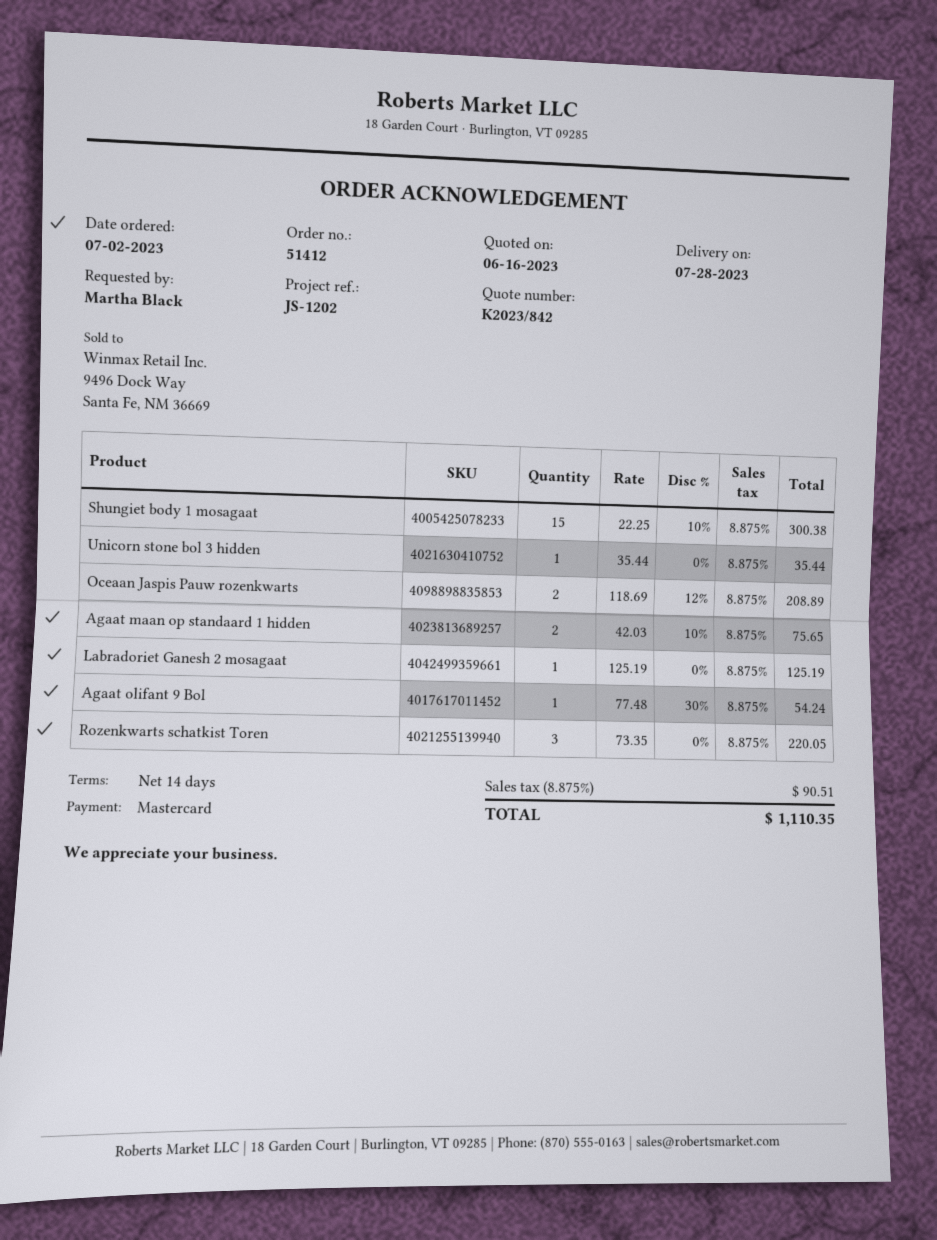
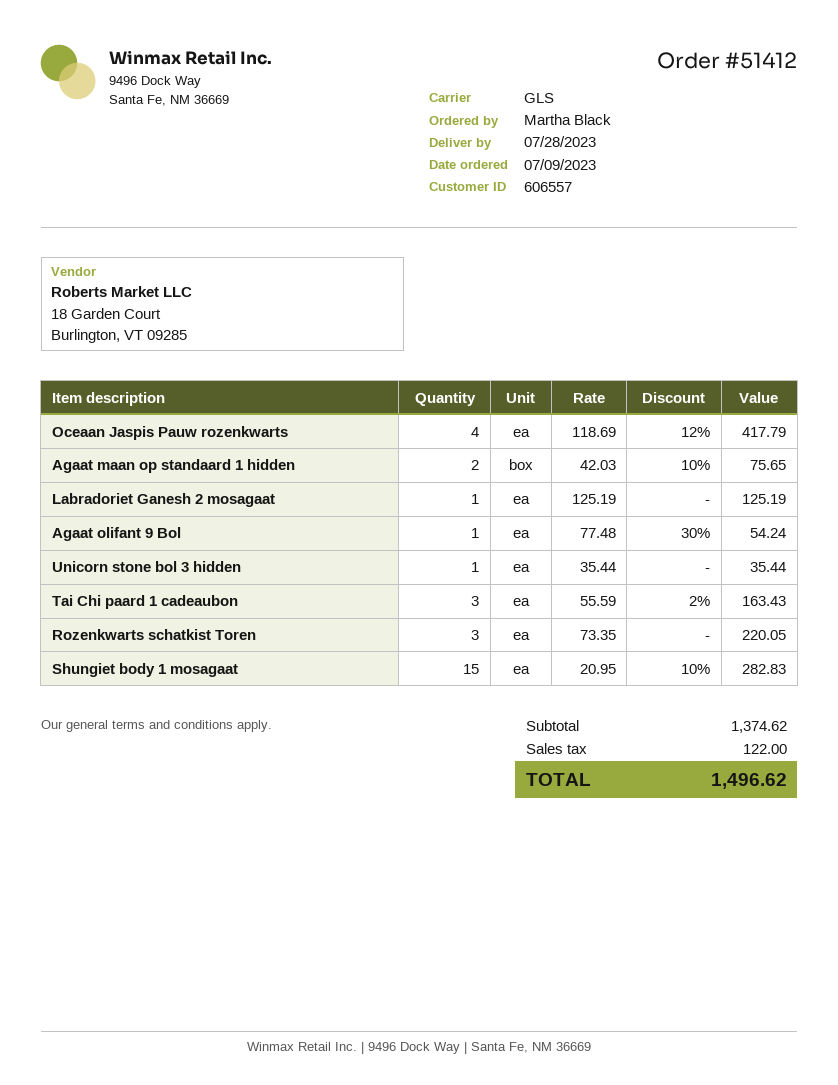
order date: 2023-07-02 -> 2023-07-09
Shungiet body 1 mosagaat: 15 x 22.25 - 10% = 300.38 -> 15 x 20.95 - 10% = 282.83
Oceaan Jaspis Pauw rozenkwarts: 2 x 118.69 - 12% = 208.89 -> 4 x 118.69 - 12% = 417.79
Tai Chi paard 1 cadeaubon: none -> 3 x 55.59 - 2% = 163.43
tax: 90.51 -> 122.00
total: 1110.35 -> 1496.62

